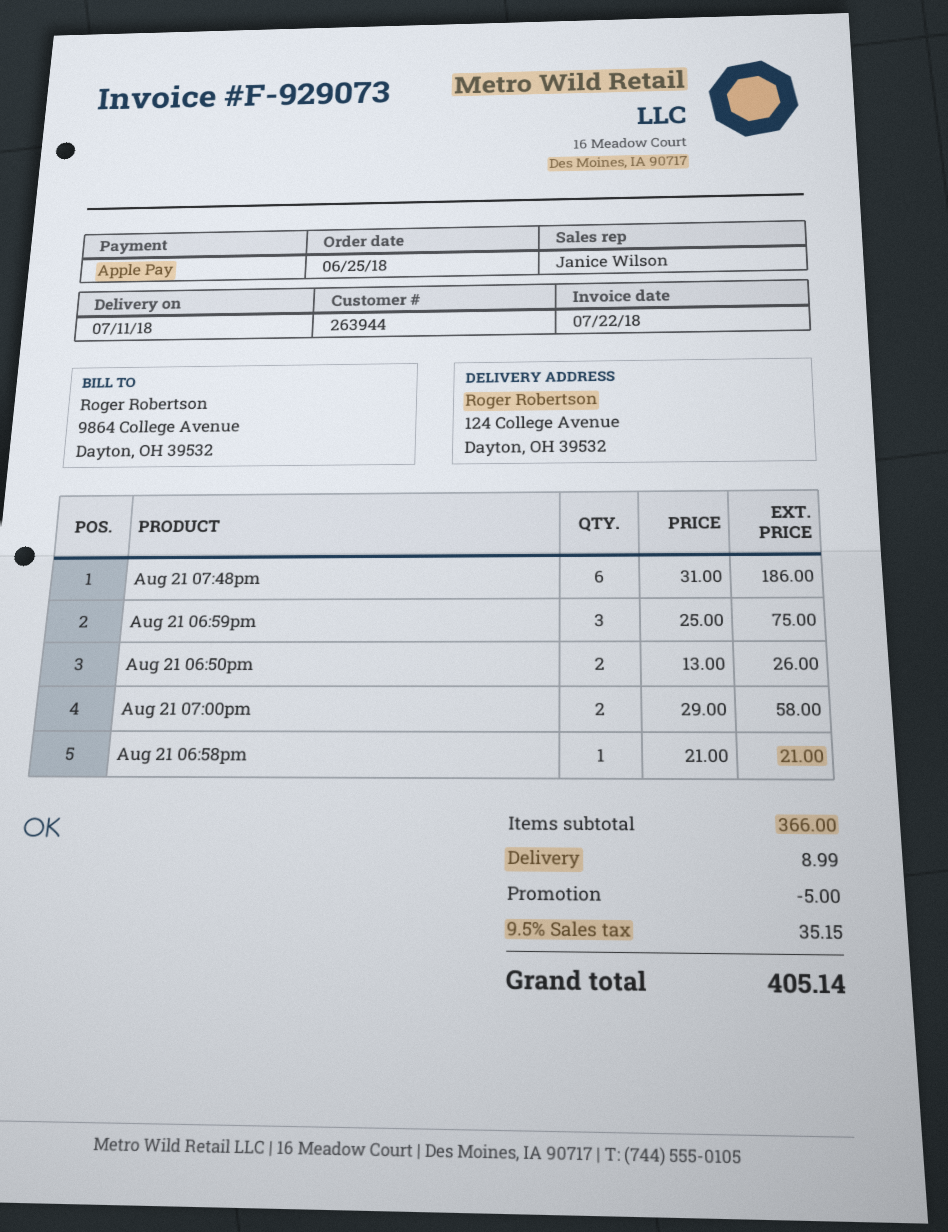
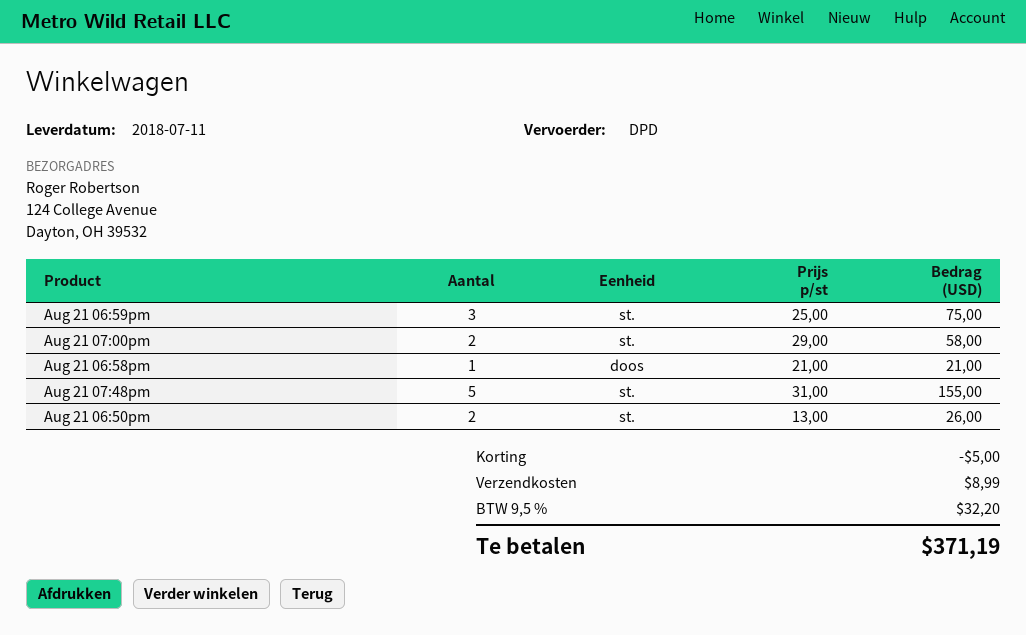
Aug 21 07:48pm: 6 x 31.00 = 186.00 -> 5 x 31.00 = 155.00
tax: 9.5% = 35.15 -> 9.5% = 32.20
total: 405.14 -> 371.19

